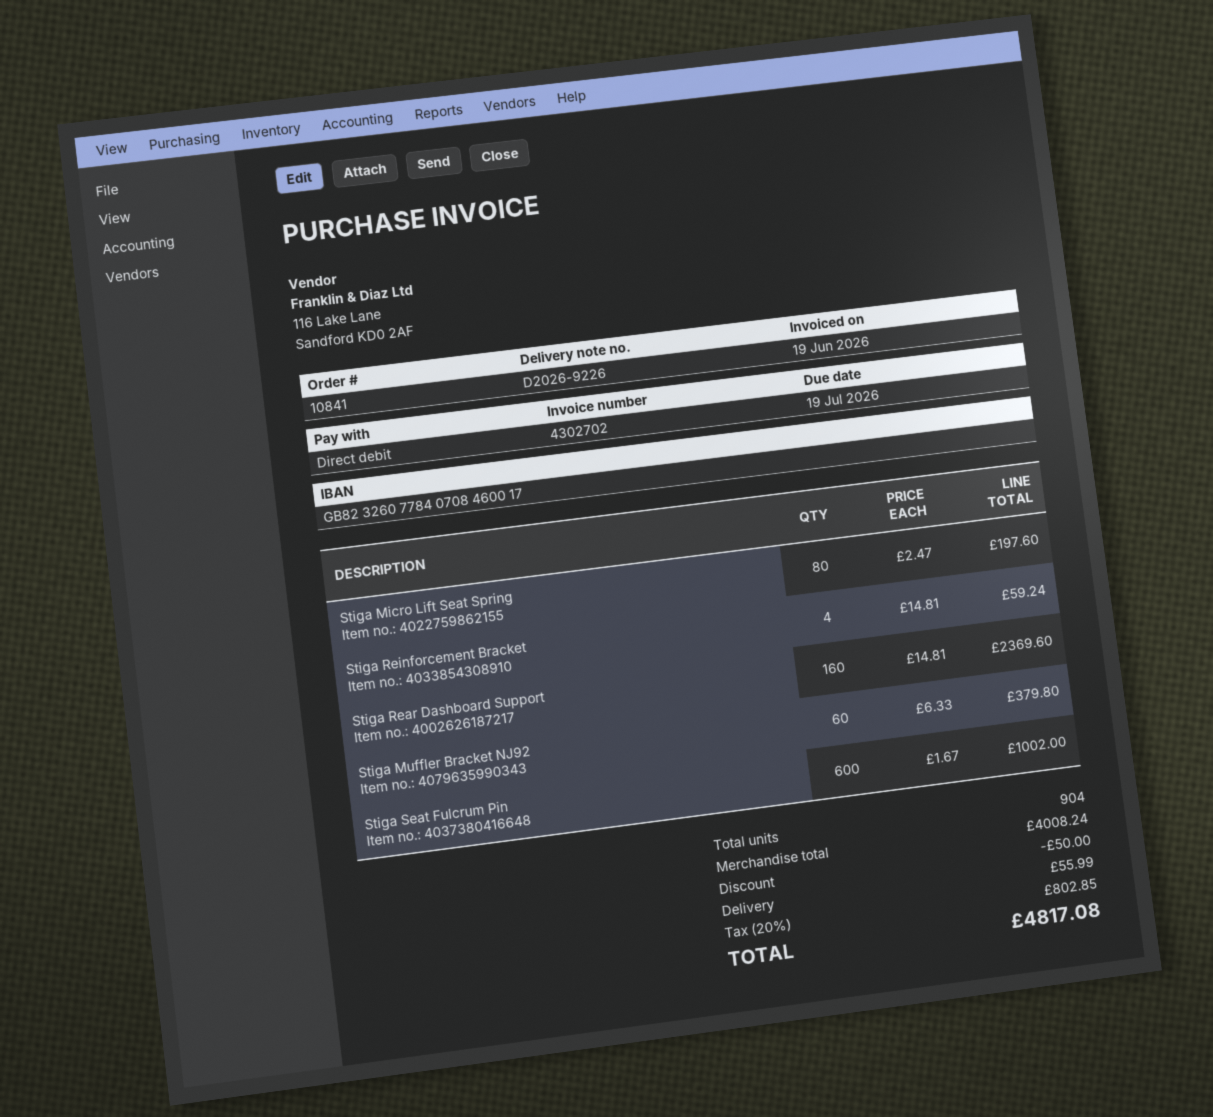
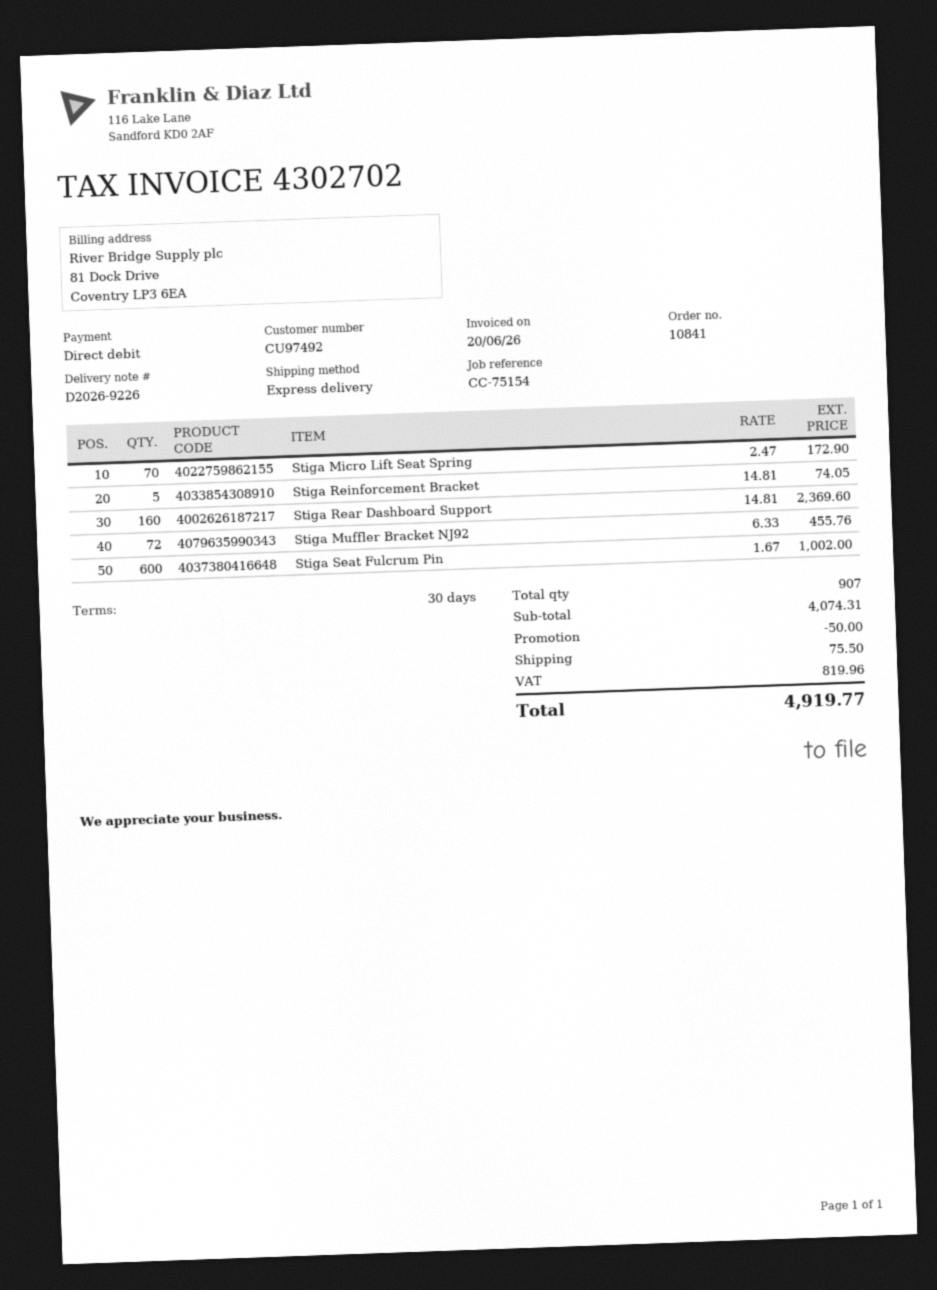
invoice date: 2026-06-19 -> 2026-06-20
Stiga Micro Lift Seat Spring: 80 x 2.47 = 197.60 -> 70 x 2.47 = 172.90
Stiga Reinforcement Bracket: 4 x 14.81 = 59.24 -> 5 x 14.81 = 74.05
Stiga Muffler Bracket NJ92: 60 x 6.33 = 379.80 -> 72 x 6.33 = 455.76
total quantity: 904 -> 907
subtotal: 4008.24 -> 4074.31
shipping: 55.99 -> 75.50
tax: 802.85 -> 819.96
total: 4817.08 -> 4919.77

